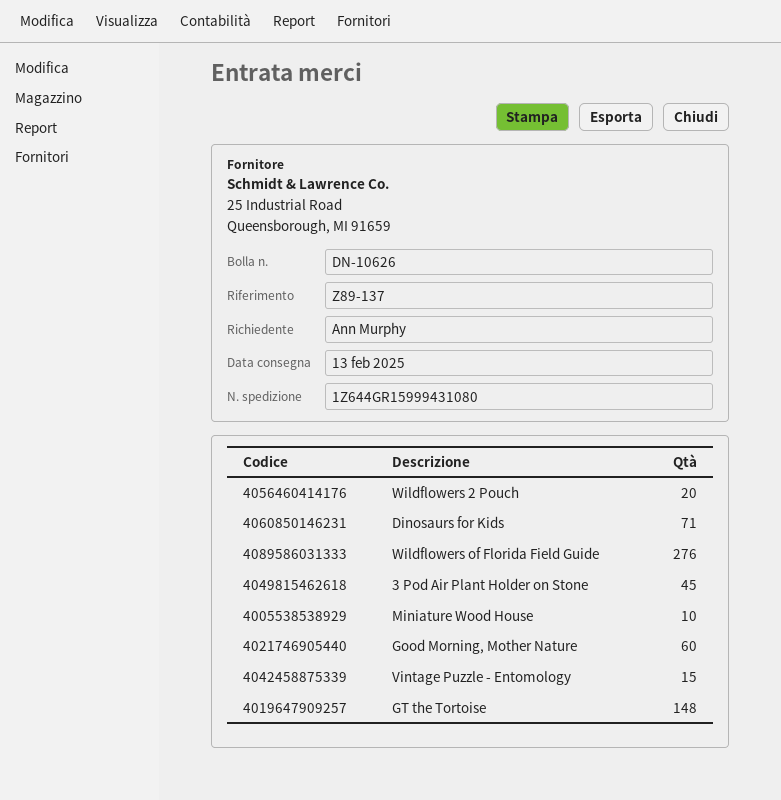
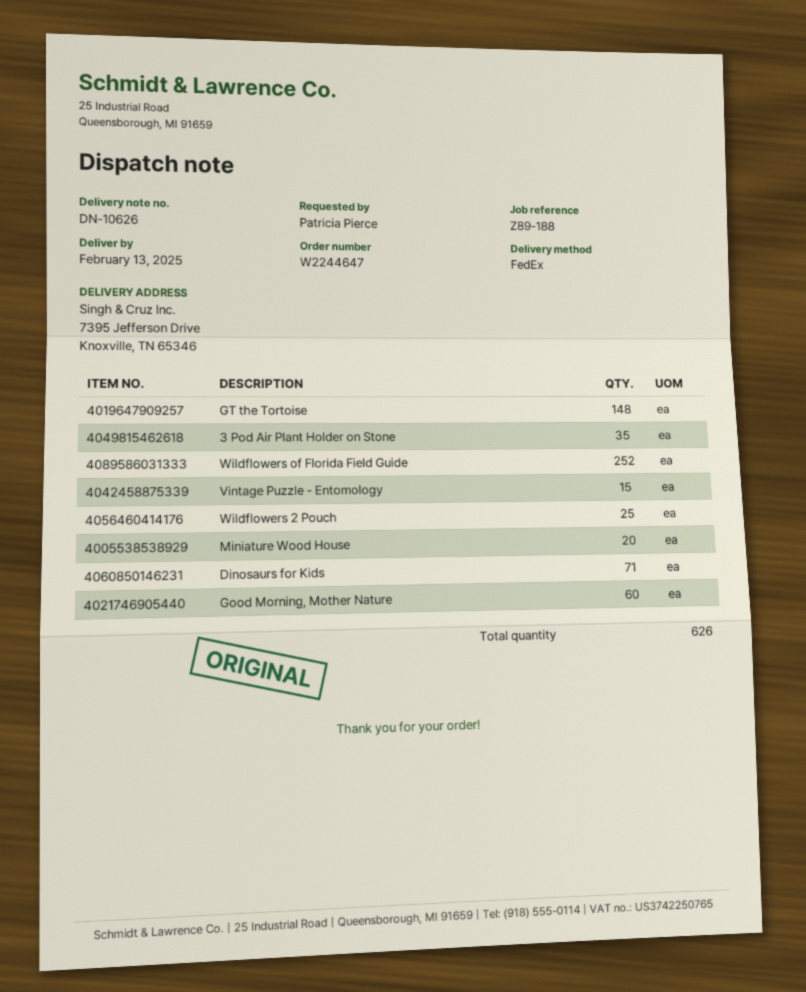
reference: Z89-137 -> Z89-188
ordered by: Ann Murphy -> Patricia Pierce
Wildflowers 2 Pouch: 20 -> 25
Wildflowers of Florida Field Guide: 276 -> 252
3 Pod Air Plant Holder on Stone: 45 -> 35
Miniature Wood House: 10 -> 20

